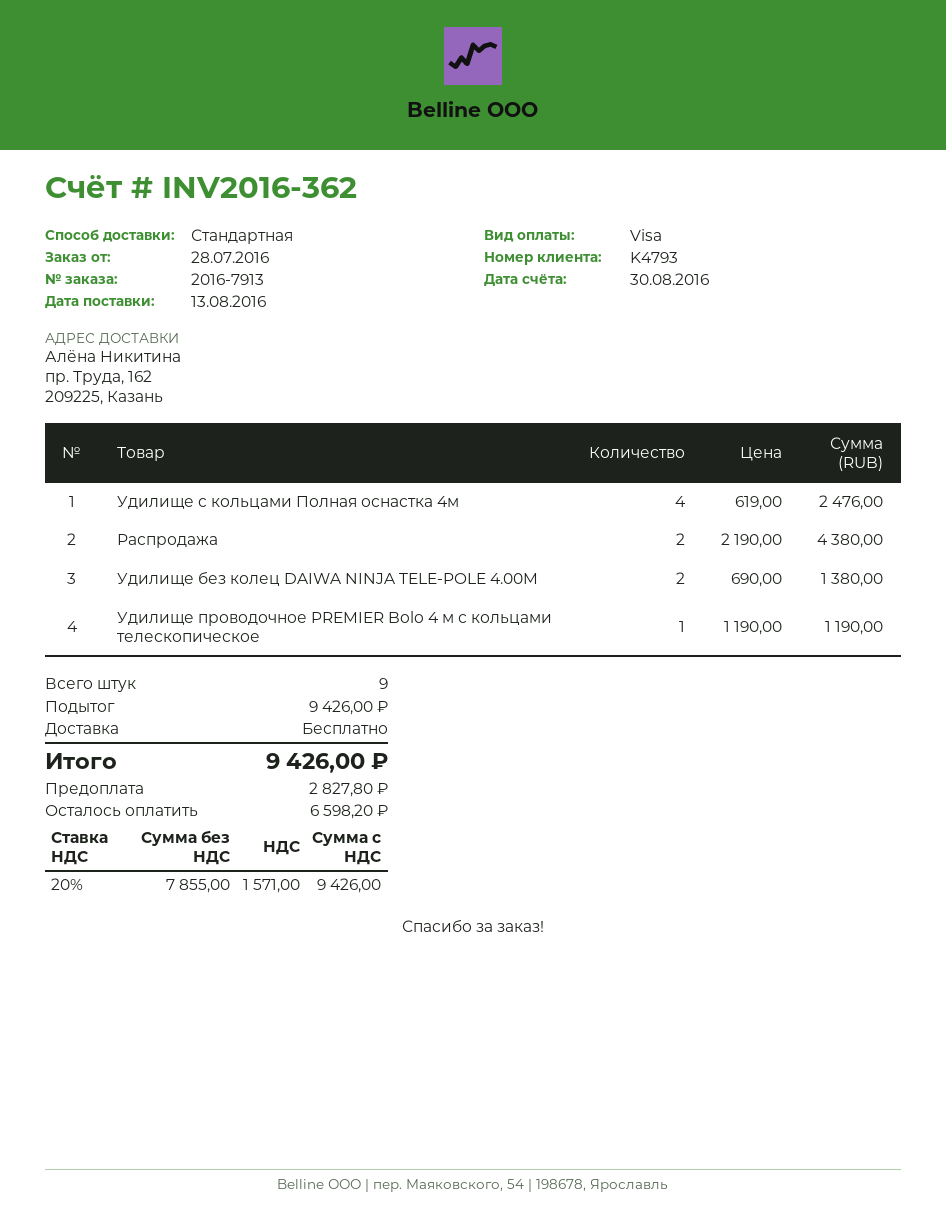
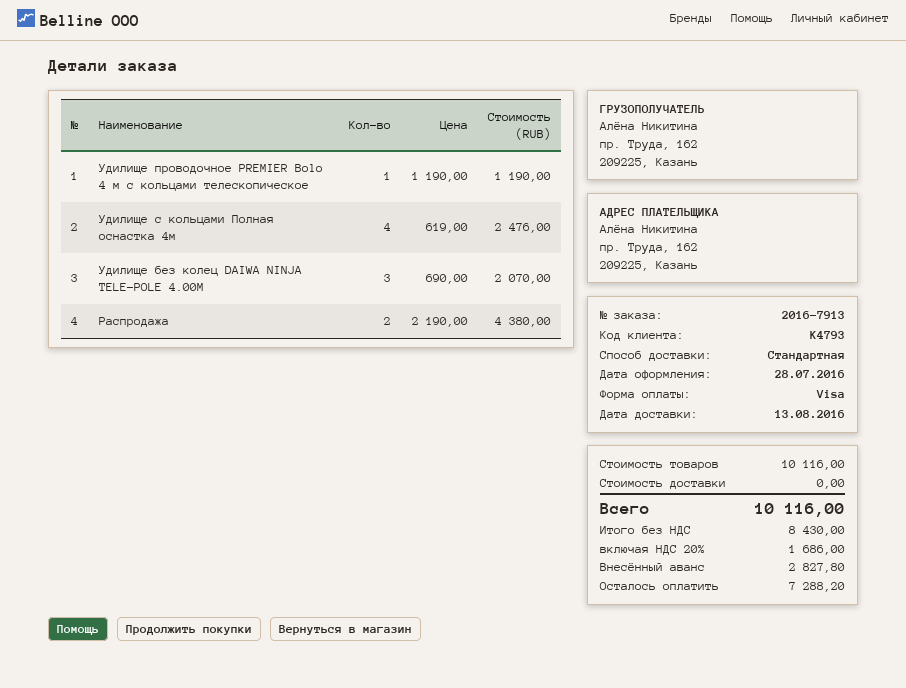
Удилище без колец DAIWA NINJA TELE-POLE 4.00M: 2 x 690.00 = 1380.00 -> 3 x 690.00 = 2070.00
subtotal: 9426.00 -> 10116.00
net: 7855.00 -> 8430.00
tax: 20% = 1571.00 -> 20% = 1686.00
total: 9426.00 -> 10116.00
balance: 6598.20 -> 7288.20

